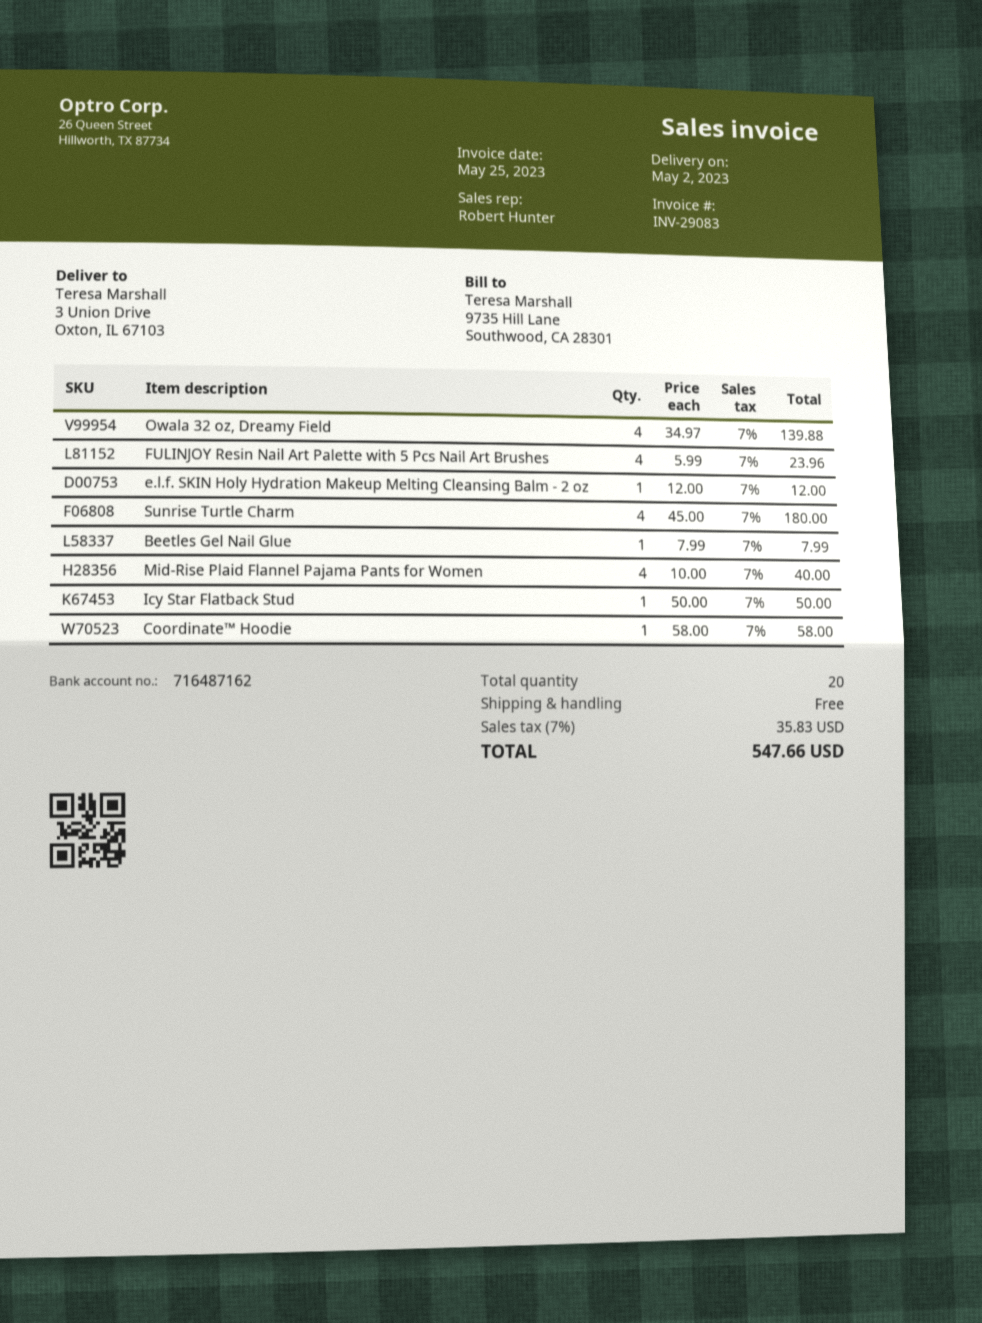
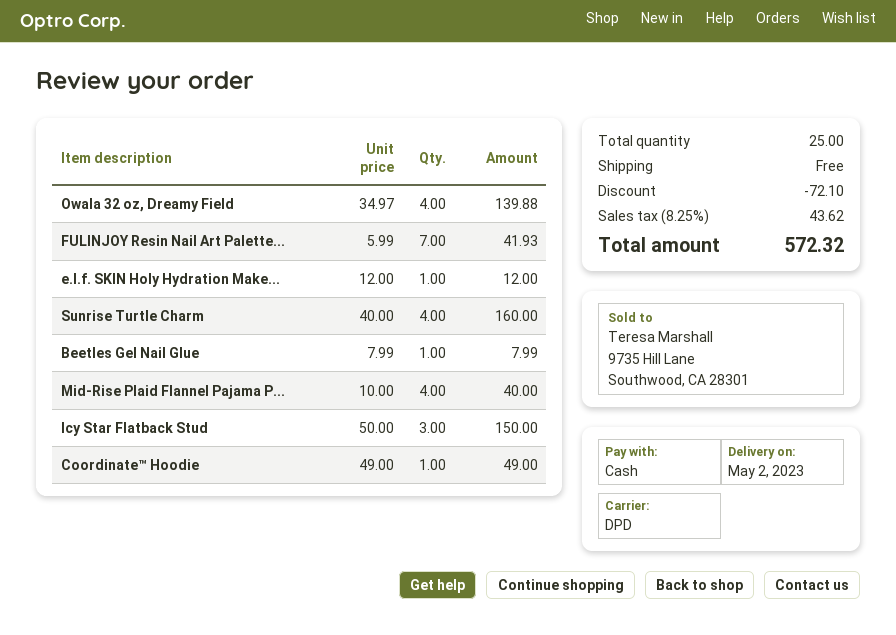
FULINJOY Resin Nail Art Palette with 5 Pcs Nail Art Brushes: 4 x 5.99 = 23.96 -> 7 x 5.99 = 41.93
Sunrise Turtle Charm: 4 x 45.00 = 180.00 -> 4 x 40.00 = 160.00
Icy Star Flatback Stud: 1 x 50.00 = 50.00 -> 3 x 50.00 = 150.00
Coordinate™ Hoodie: 1 x 58.00 = 58.00 -> 1 x 49.00 = 49.00
total quantity: 20 -> 25
discount: none -> 72.10
tax: 7% = 35.83 -> 8.25% = 43.62
total: 547.66 -> 572.32

